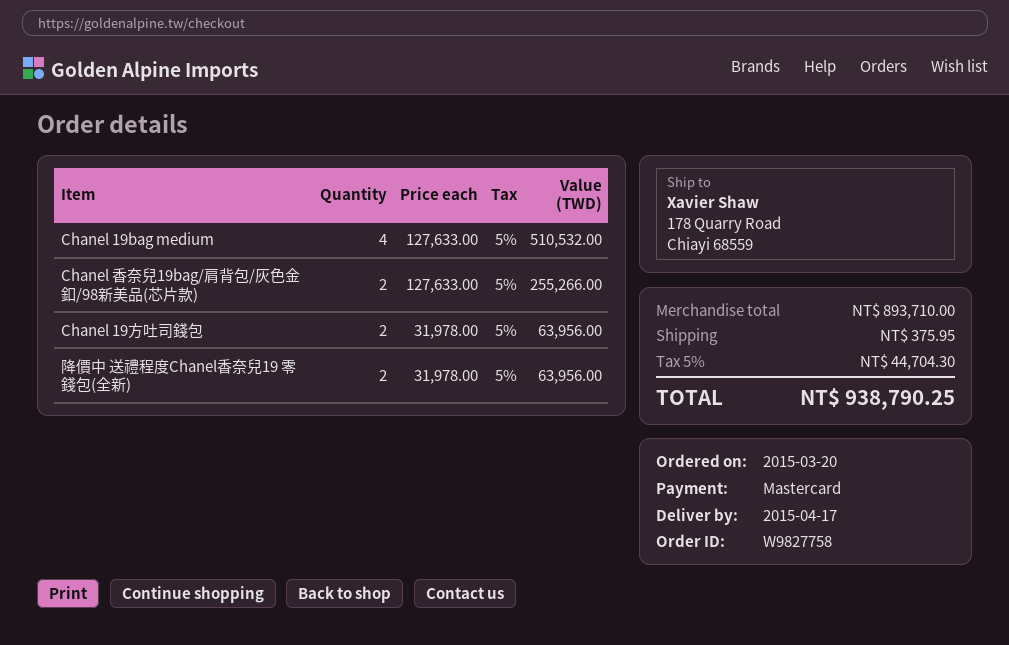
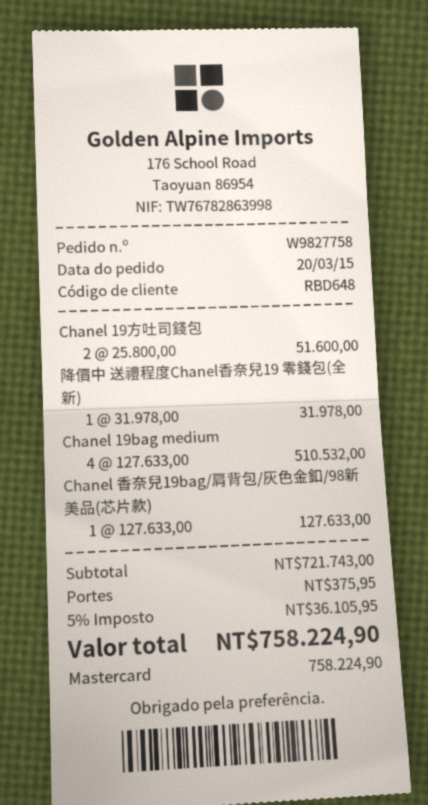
Chanel 香奈兒19bag/肩背包/灰色金釦/98新美品(芯片款): 2 x 127633.00 = 255266.00 -> 1 x 127633.00 = 127633.00
Chanel 19方吐司錢包: 2 x 31978.00 = 63956.00 -> 2 x 25800.00 = 51600.00
降價中 送禮程度Chanel香奈兒19 零錢包(全新): 2 x 31978.00 = 63956.00 -> 1 x 31978.00 = 31978.00
subtotal: 893710.00 -> 721743.00
tax: 5% = 44704.30 -> 5% = 36105.95
total: 938790.25 -> 758224.90

